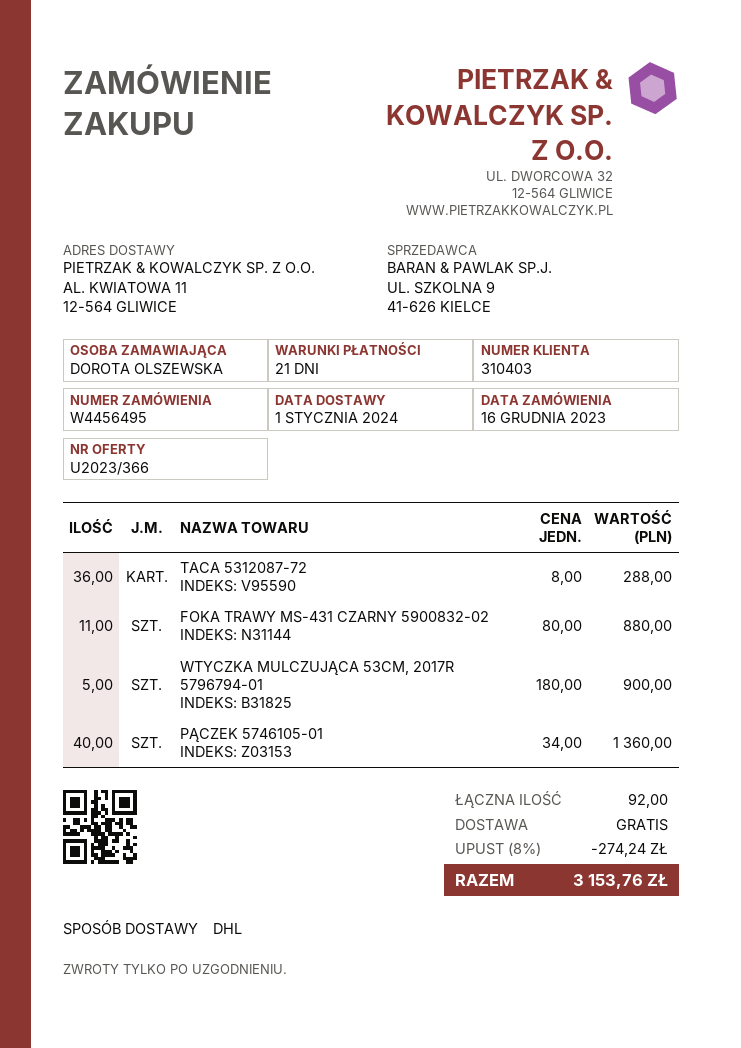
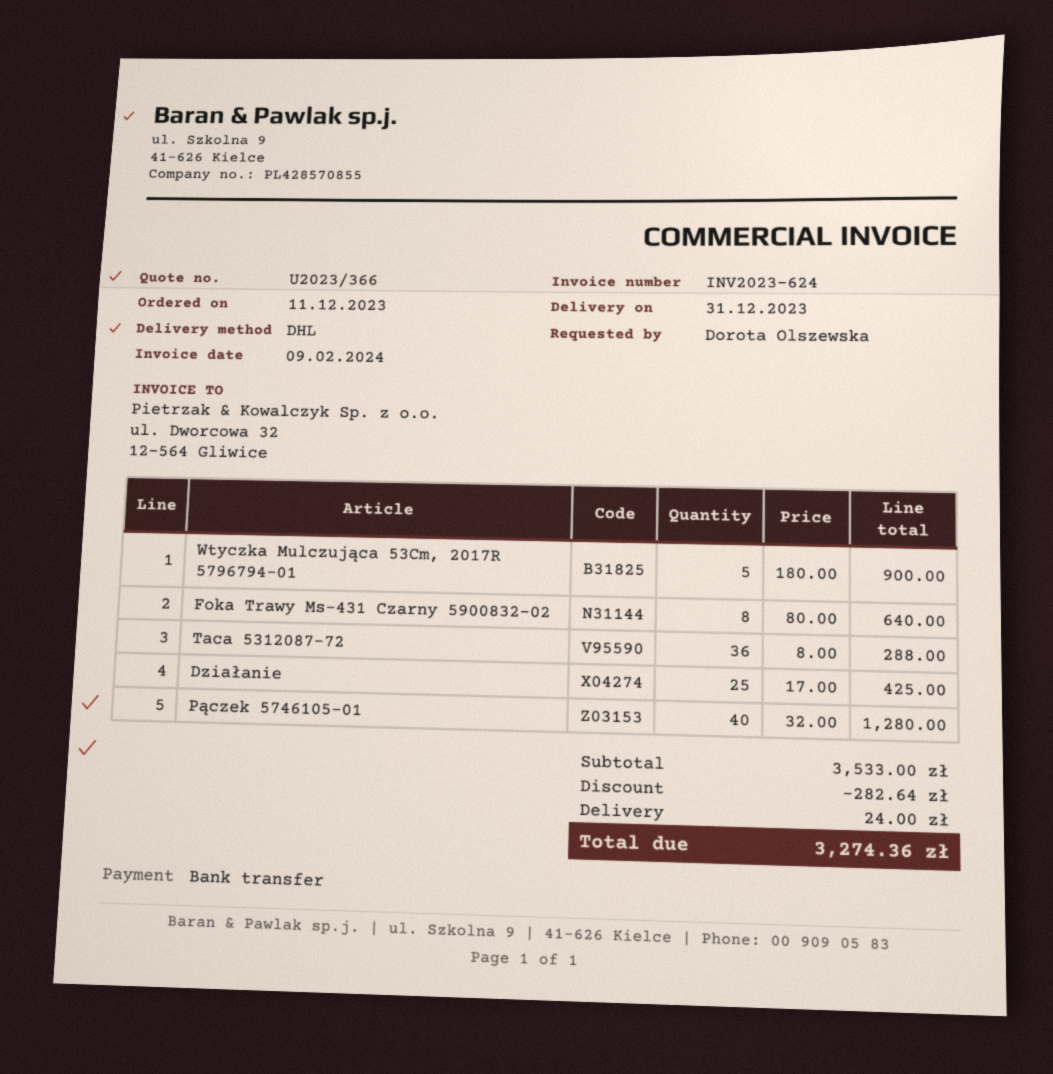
order date: 2023-12-16 -> 2023-12-11
delivery date: 2024-01-01 -> 2023-12-31
FOKA TRAWY MS-431 CZARNY 5900832-02: 11 x 80.00 = 880.00 -> 8 x 80.00 = 640.00
PĄCZEK 5746105-01: 40 x 34.00 = 1360.00 -> 40 x 32.00 = 1280.00
Działanie: none -> 25 x 17.00 = 425.00
discount: 274.24 -> 282.64
shipping: 0.00 -> 24.00
total: 3153.76 -> 3274.36

